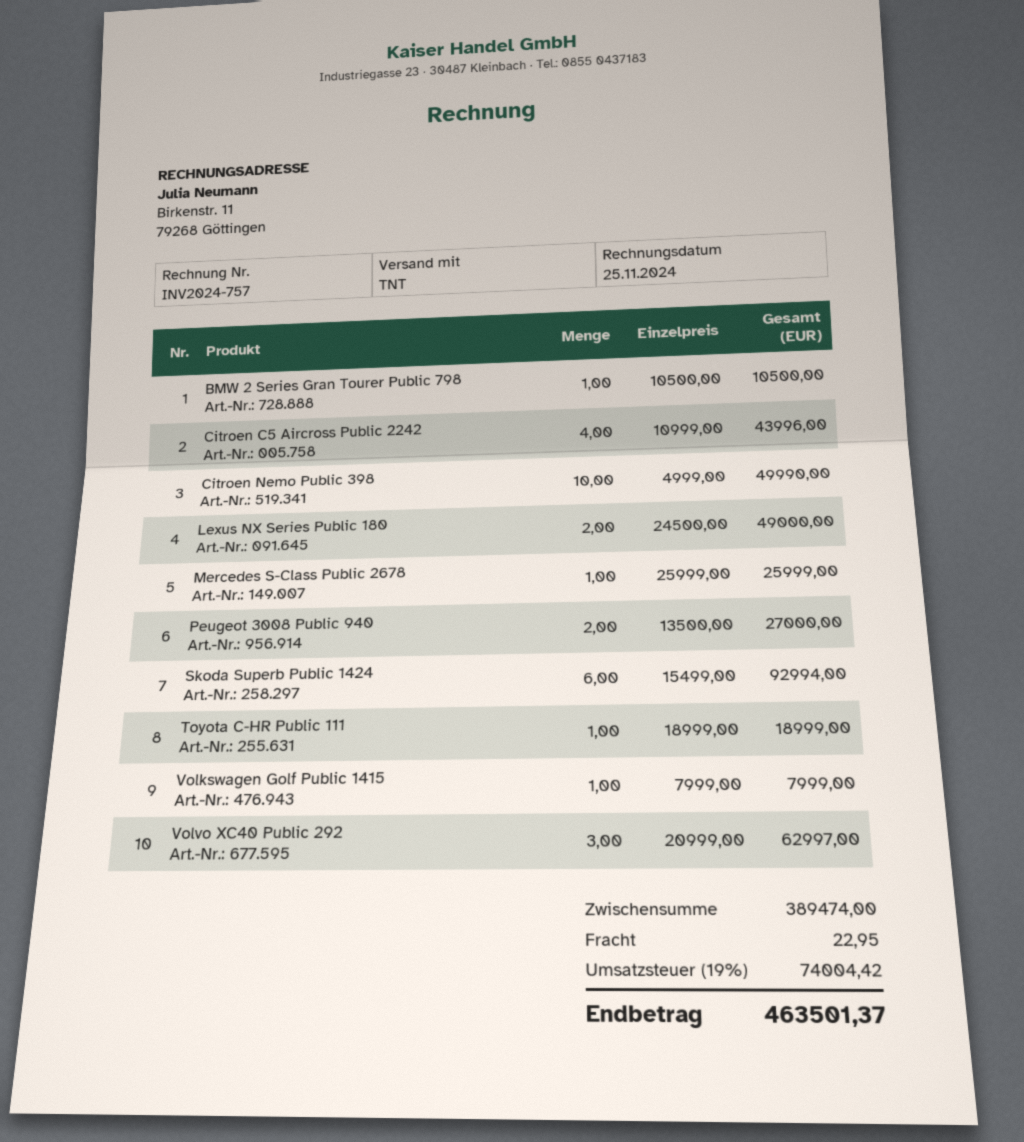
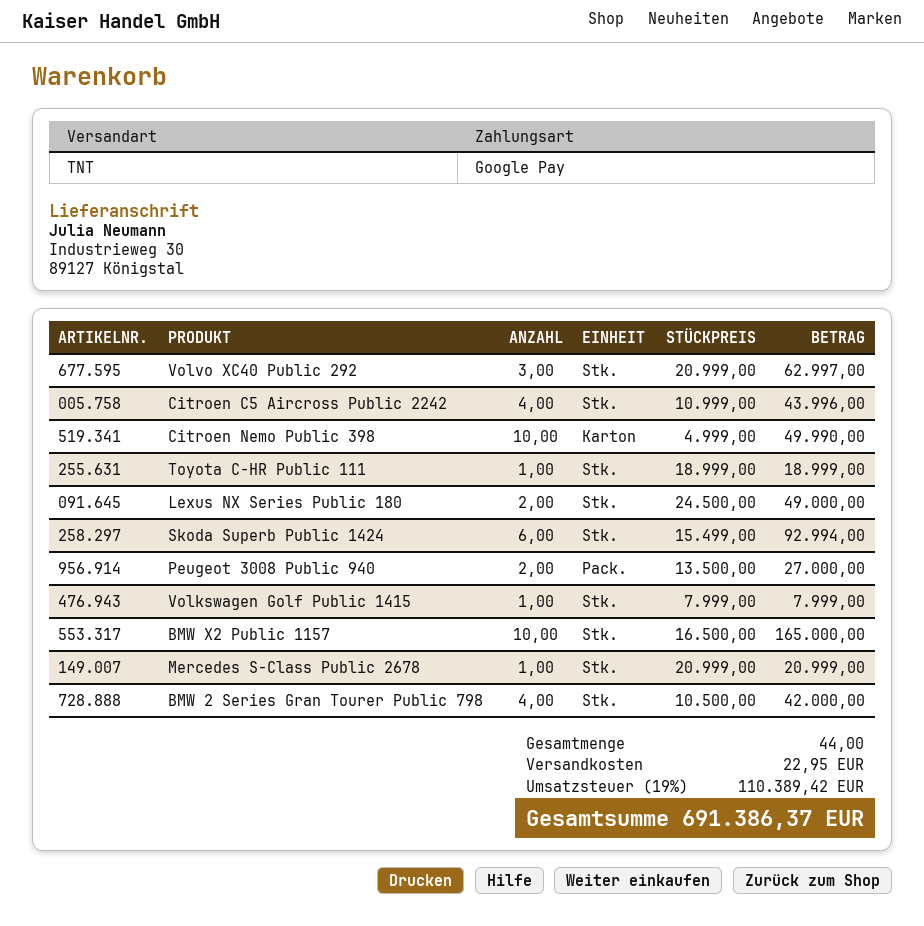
BMW 2 Series Gran Tourer Public 798: 1 x 10500.00 = 10500.00 -> 4 x 10500.00 = 42000.00
Mercedes S-Class Public 2678: 1 x 25999.00 = 25999.00 -> 1 x 20999.00 = 20999.00
BMW X2 Public 1157: none -> 10 x 16500.00 = 165000.00
tax: 19% = 74004.42 -> 19% = 110389.42
total: 463501.37 -> 691386.37

